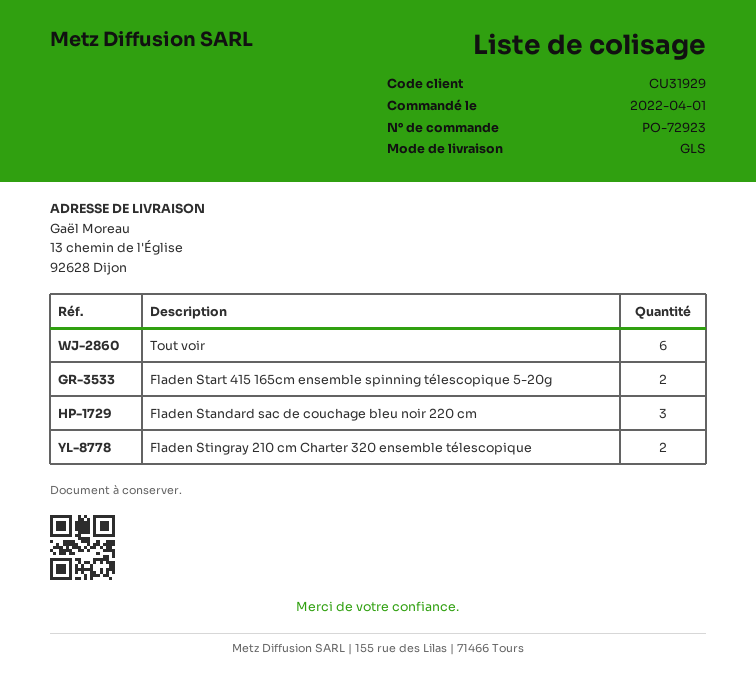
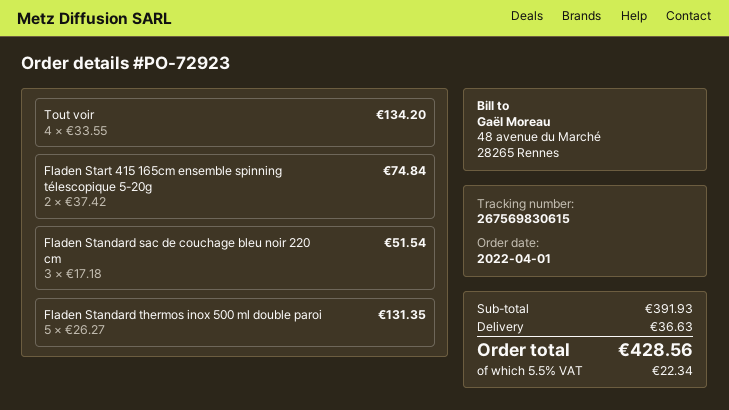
Tout voir: 6 -> 4
Fladen Stingray 210 cm Charter 320 ensemble télescopique: 2 -> none
Fladen Standard thermos inox 500 ml double paroi: none -> 5

